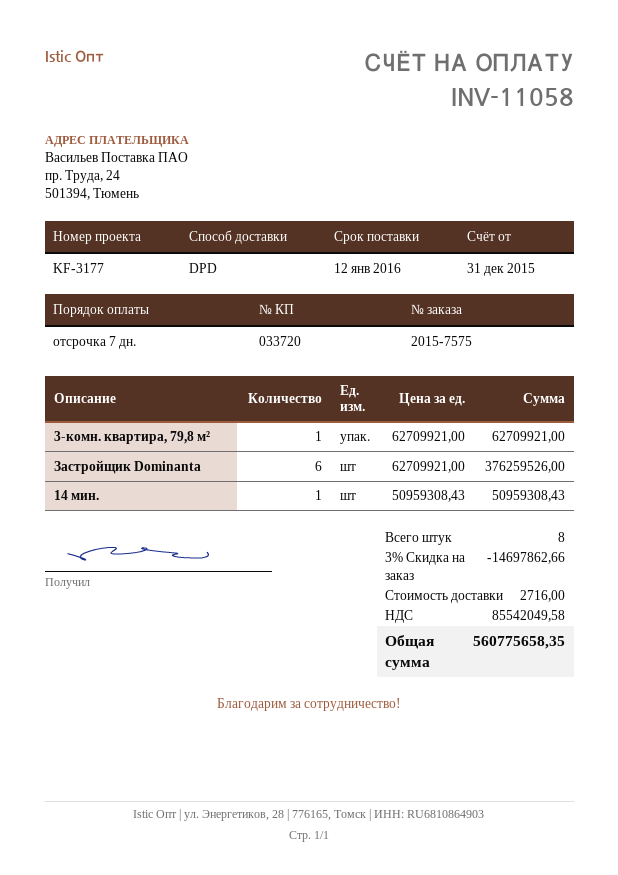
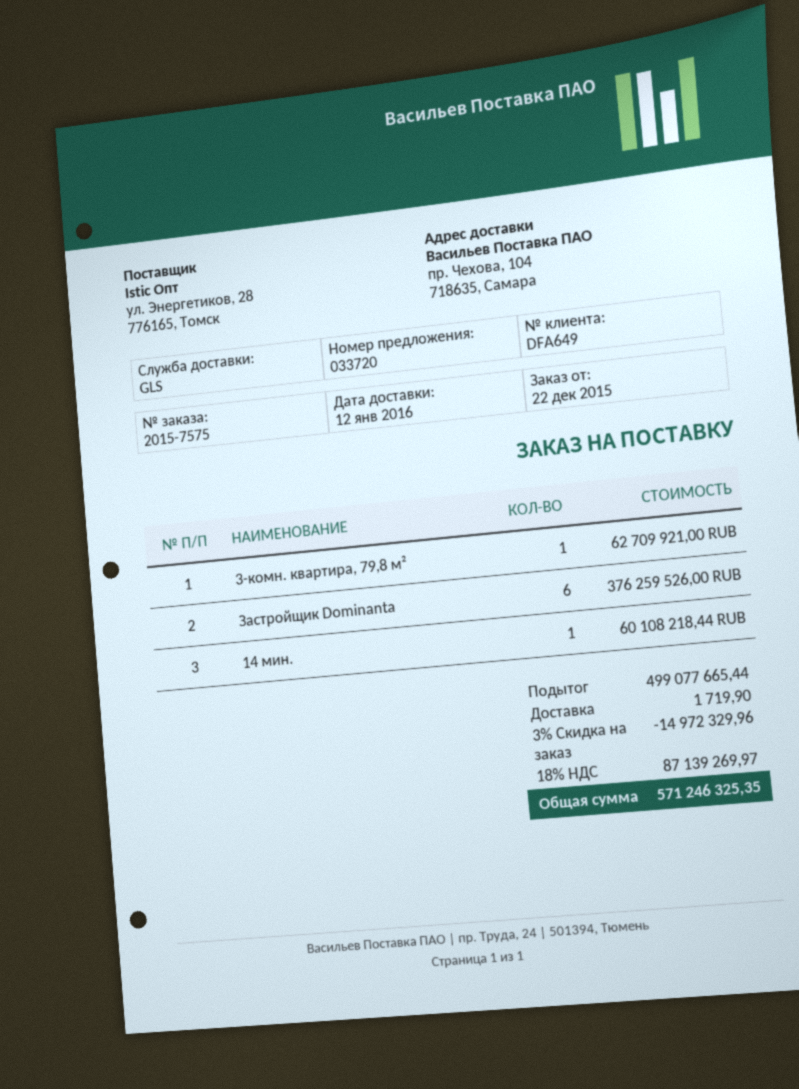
shipping method: DPD -> GLS
14 мин.: 1 for 50959308.43 -> 1 for 60108218.44
discount: 3% = 14697862.66 -> 3% = 14972329.96
shipping: 2716.00 -> 1719.90
tax: 85542049.58 -> 87139269.97
total: 560775658.35 -> 571246325.35

